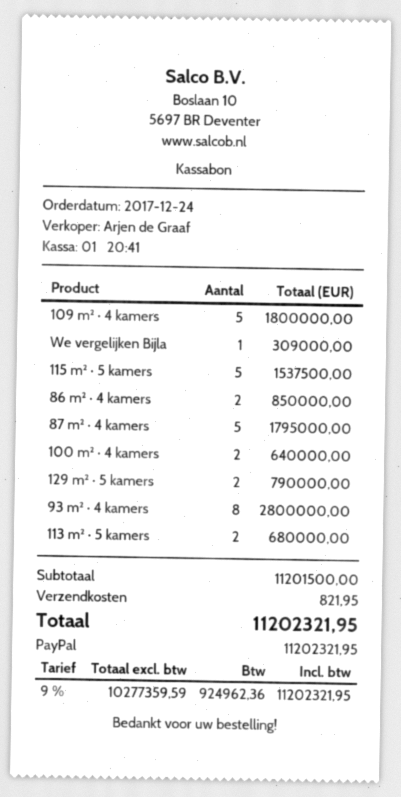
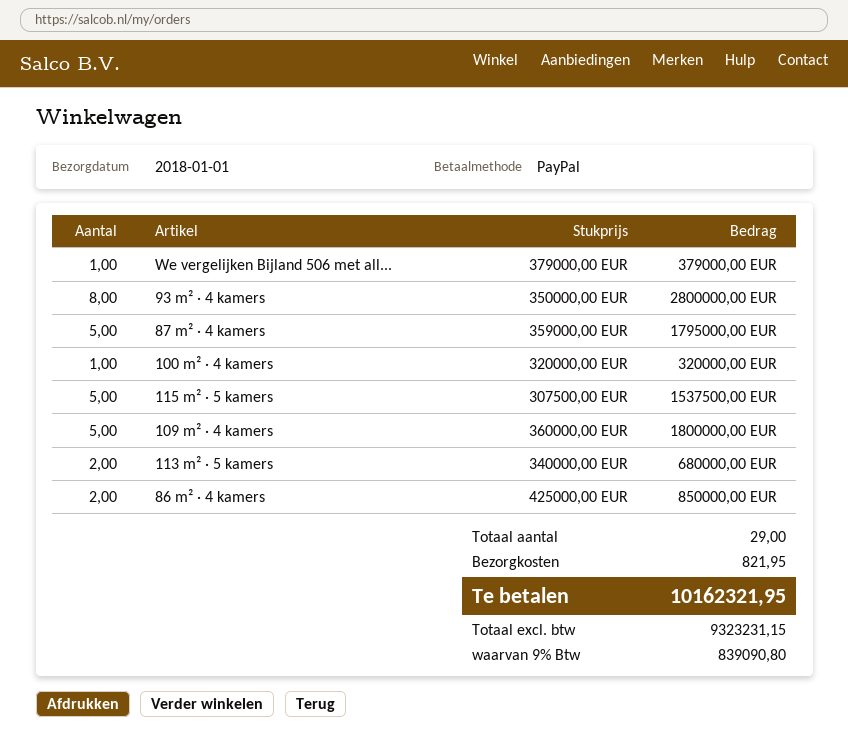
We vergelijken Bijla: 1 for 309000.00 -> 1 for 379000.00
100 m² · 4 kamers: 2 for 640000.00 -> 1 for 320000.00
129 m² · 5 kamers: 2 for 790000.00 -> none
net: 10277359.59 -> 9323231.15
tax: 9% = 924962.36 -> 9% = 839090.80
total: 11202321.95 -> 10162321.95

